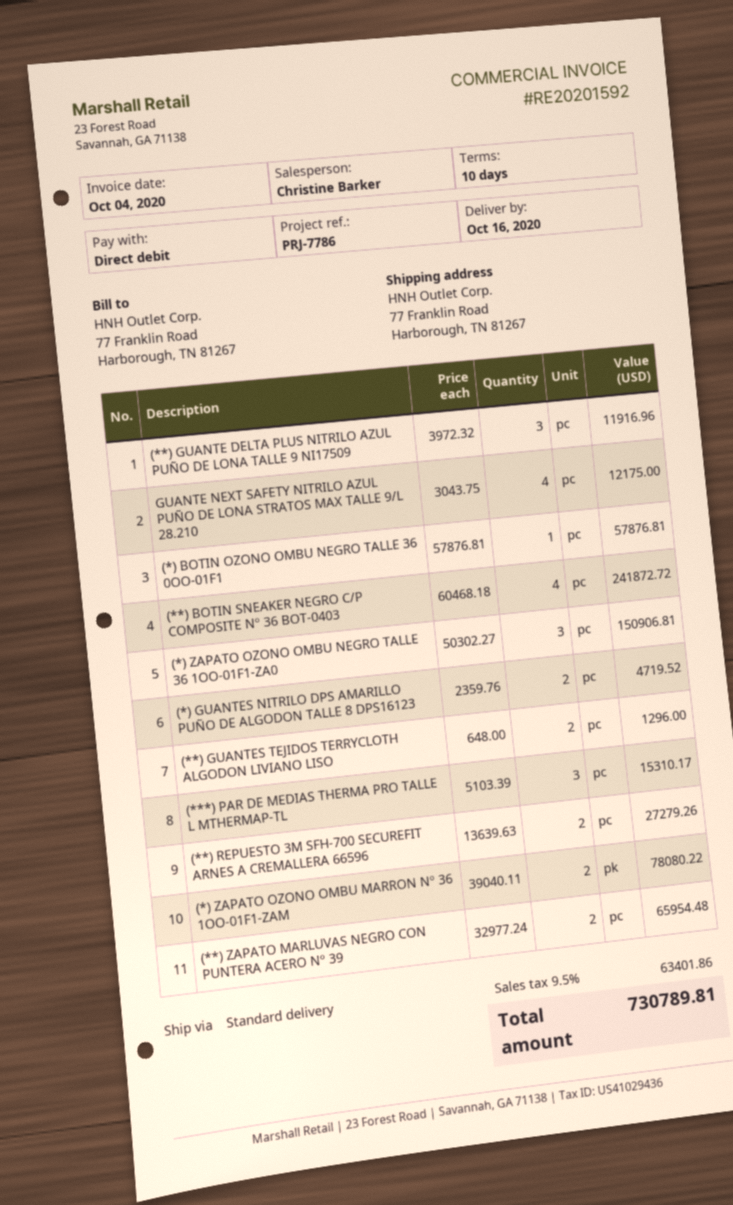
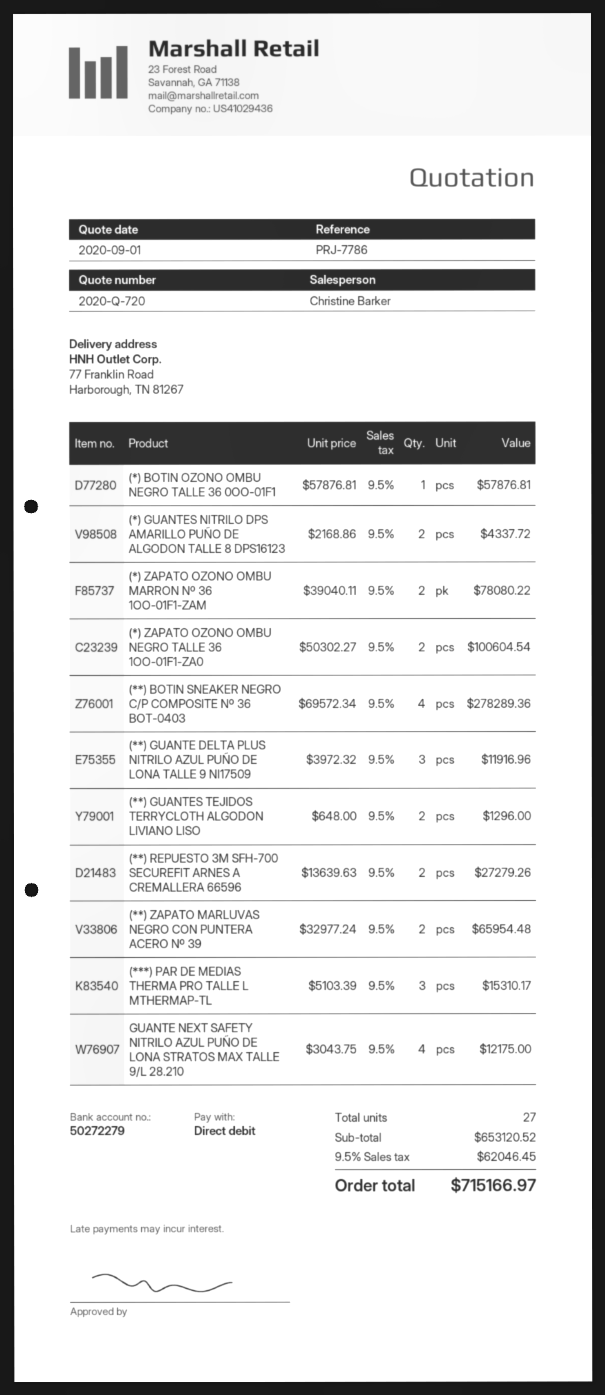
(**) BOTIN SNEAKER NEGRO C/P COMPOSITE Nº 36 BOT-0403: 4 x 60468.18 = 241872.72 -> 4 x 69572.34 = 278289.36
(*) ZAPATO OZONO OMBU NEGRO TALLE 36 1OO-01F1-ZA0: 3 x 50302.27 = 150906.81 -> 2 x 50302.27 = 100604.54
(*) GUANTES NITRILO DPS AMARILLO PUÑO DE ALGODON TALLE 8 DPS16123: 2 x 2359.76 = 4719.52 -> 2 x 2168.86 = 4337.72
tax: 9.5% = 63401.86 -> 9.5% = 62046.45
total: 730789.81 -> 715166.97

